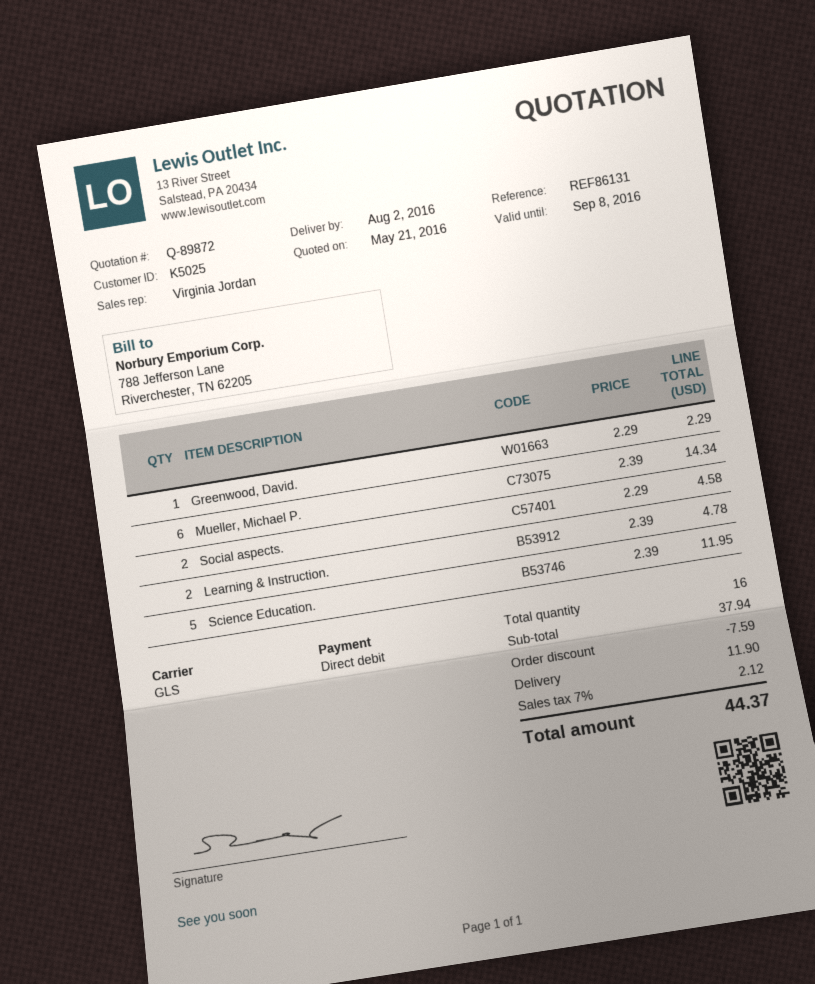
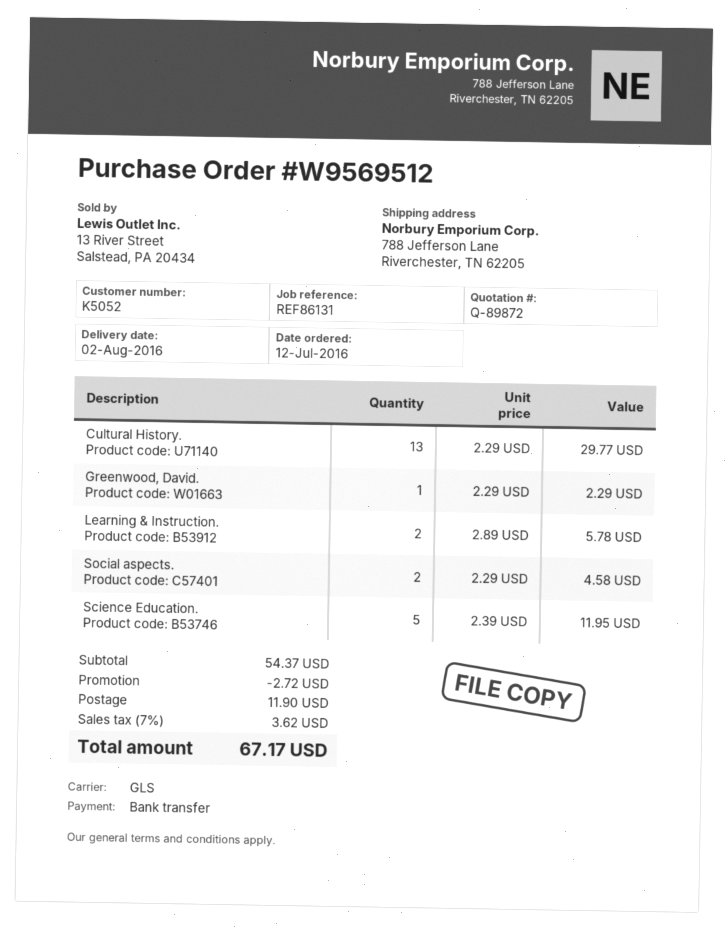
customer number: K5025 -> K5052
payment method: direct debit -> bank transfer
Mueller, Michael P.: 6 x 2.39 = 14.34 -> none
Learning & Instruction.: 2 x 2.39 = 4.78 -> 2 x 2.89 = 5.78
Cultural History.: none -> 13 x 2.29 = 29.77
subtotal: 37.94 -> 54.37
discount: 7.59 -> 2.72
tax: 7% = 2.12 -> 7% = 3.62
total: 44.37 -> 67.17

